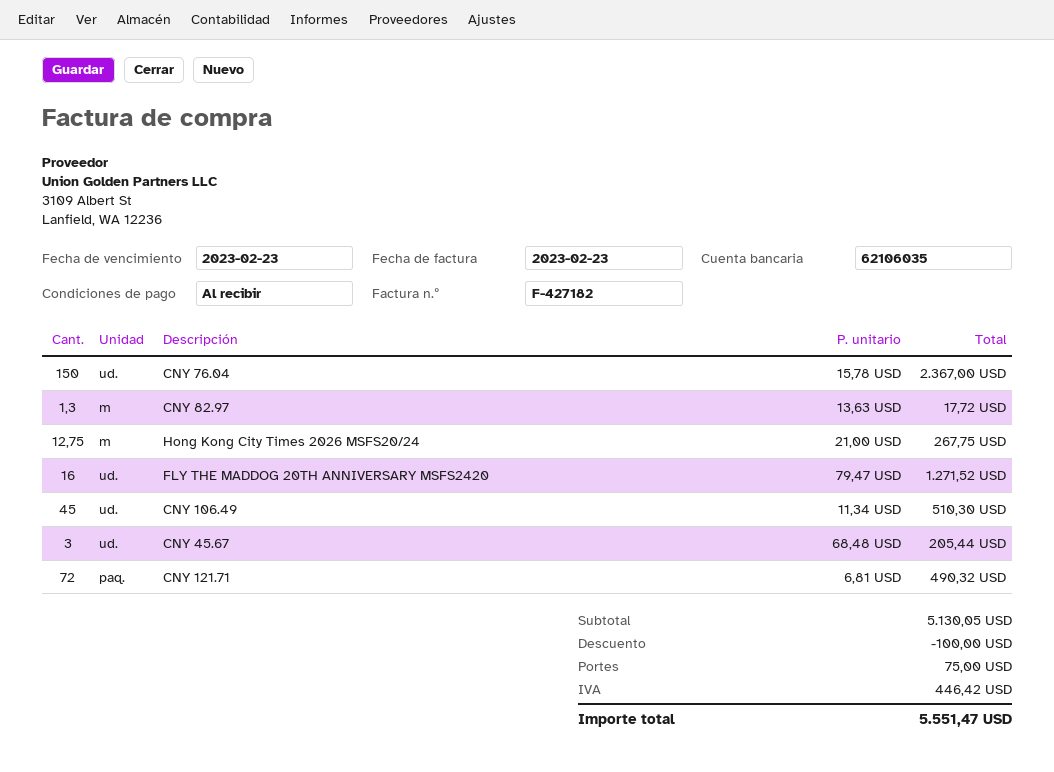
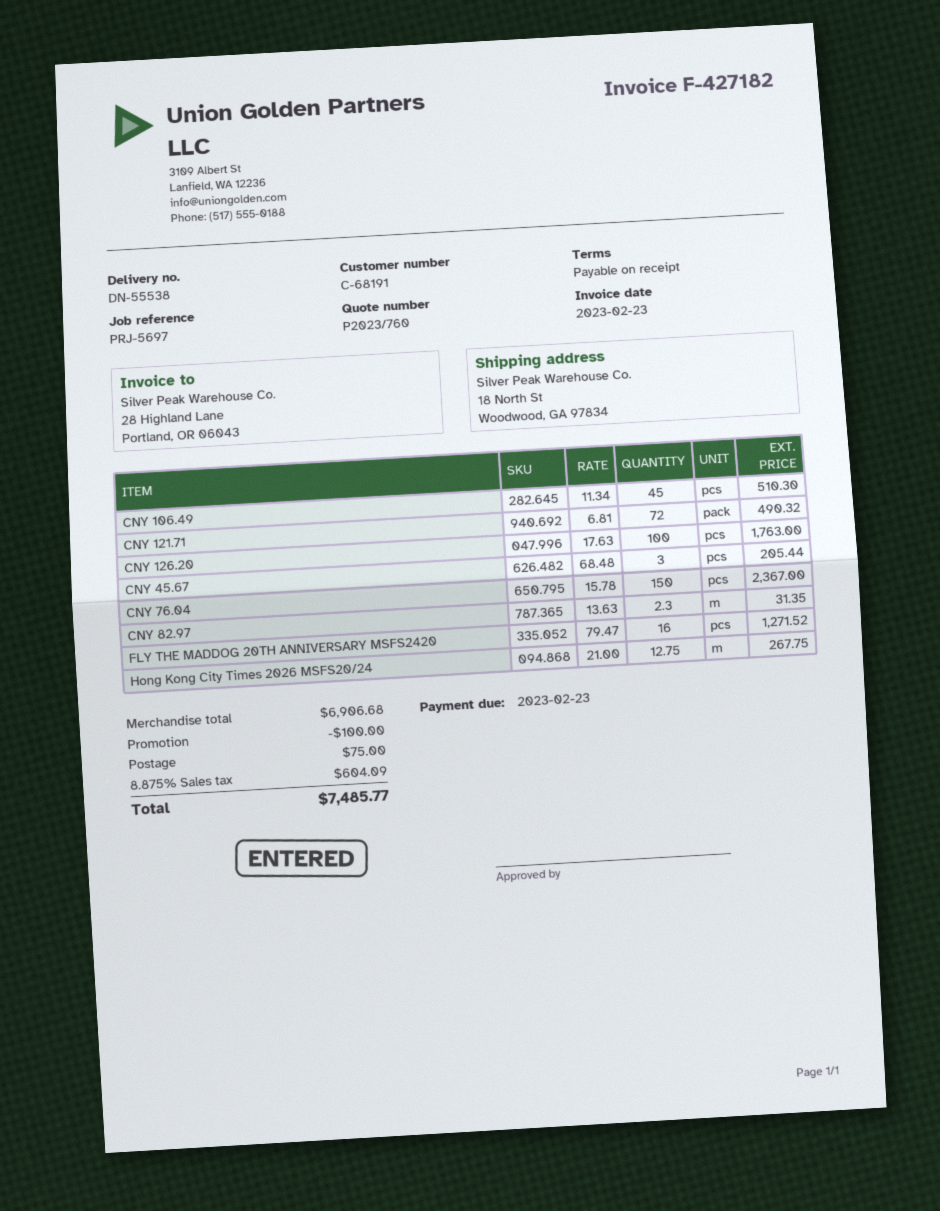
CNY 82.97: 1.3 x 13.63 = 17.72 -> 2.3 x 13.63 = 31.35
CNY 126.20: none -> 100 x 17.63 = 1763.00
subtotal: 5130.05 -> 6906.68
tax: 446.42 -> 604.09
total: 5551.47 -> 7485.77

